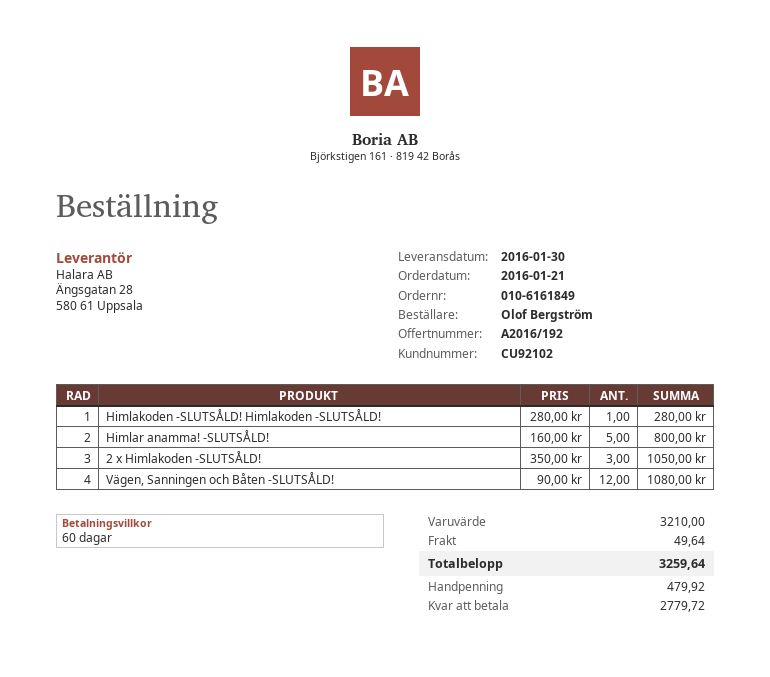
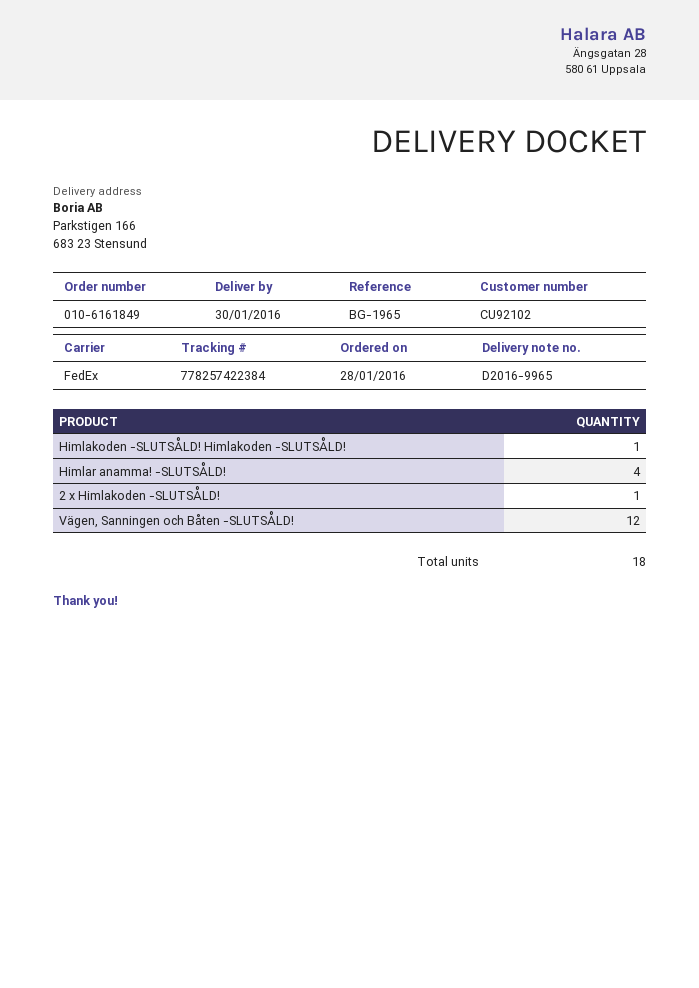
order date: 2016-01-21 -> 2016-01-28
Himlar anamma! -SLUTSÅLD!: 5 -> 4
2 x Himlakoden -SLUTSÅLD!: 3 -> 1

